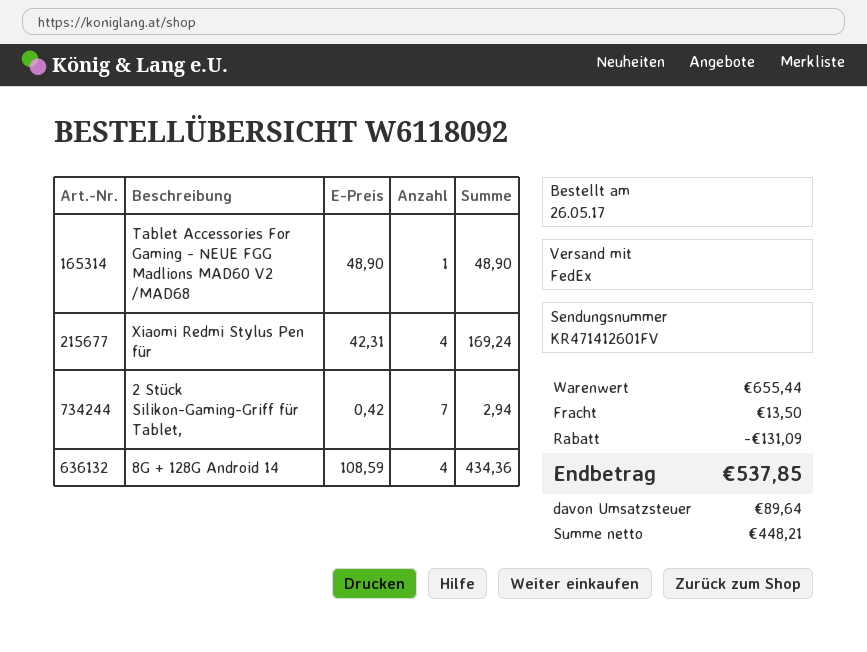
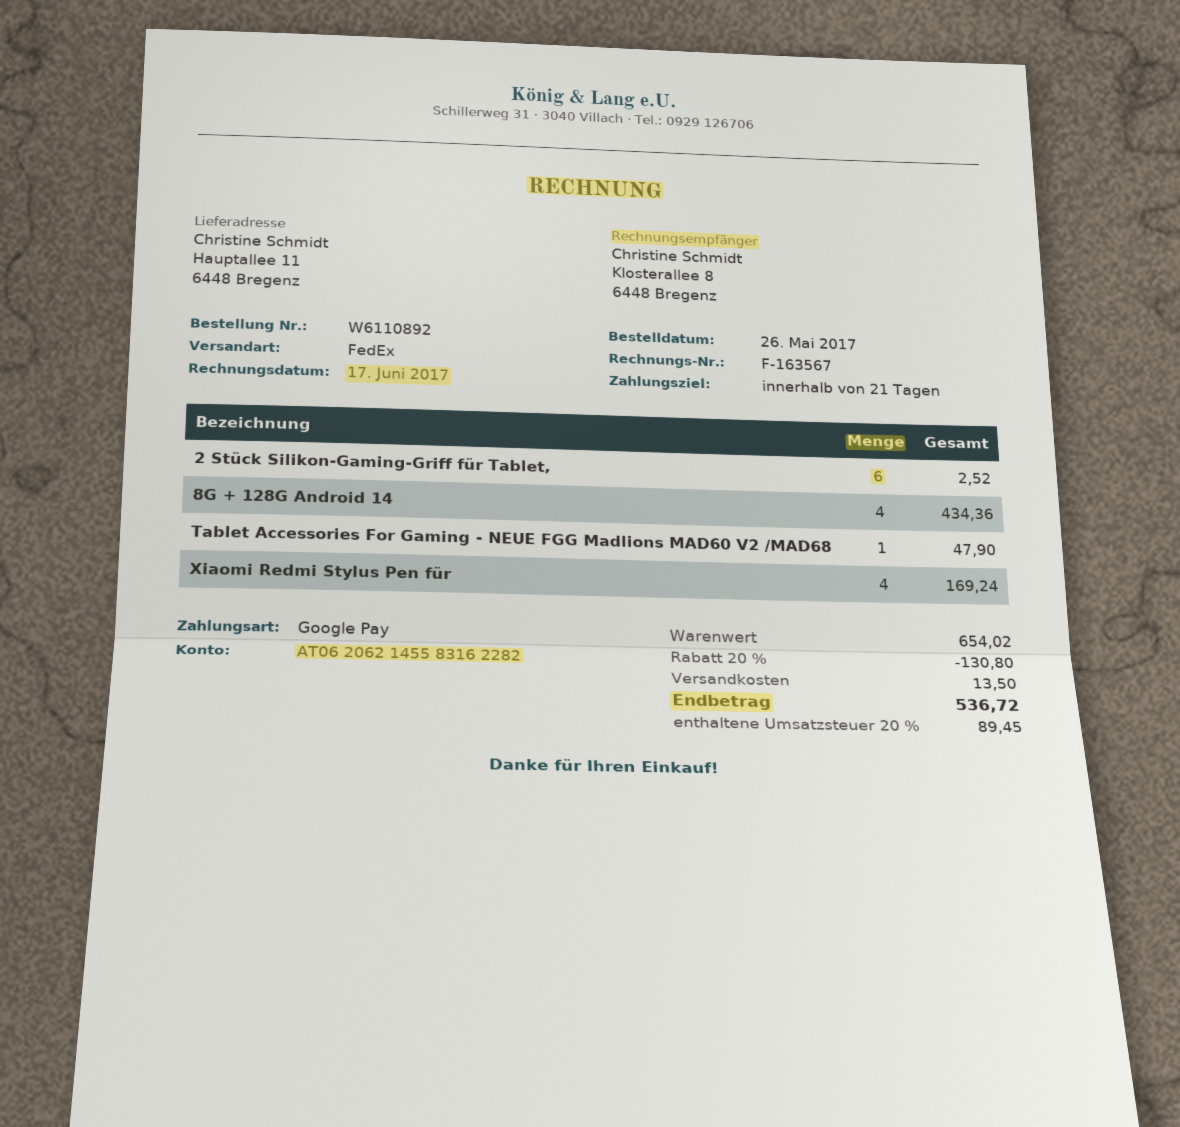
order number: W6118092 -> W6110892
Tablet Accessories For Gaming - NEUE FGG Madlions MAD60 V2 /MAD68: 1 for 48.90 -> 1 for 47.90
2 Stück Silikon-Gaming-Griff für Tablet,: 7 for 2.94 -> 6 for 2.52
subtotal: 655.44 -> 654.02
discount: 131.09 -> 130.80
tax: 89.64 -> 89.45
total: 537.85 -> 536.72

